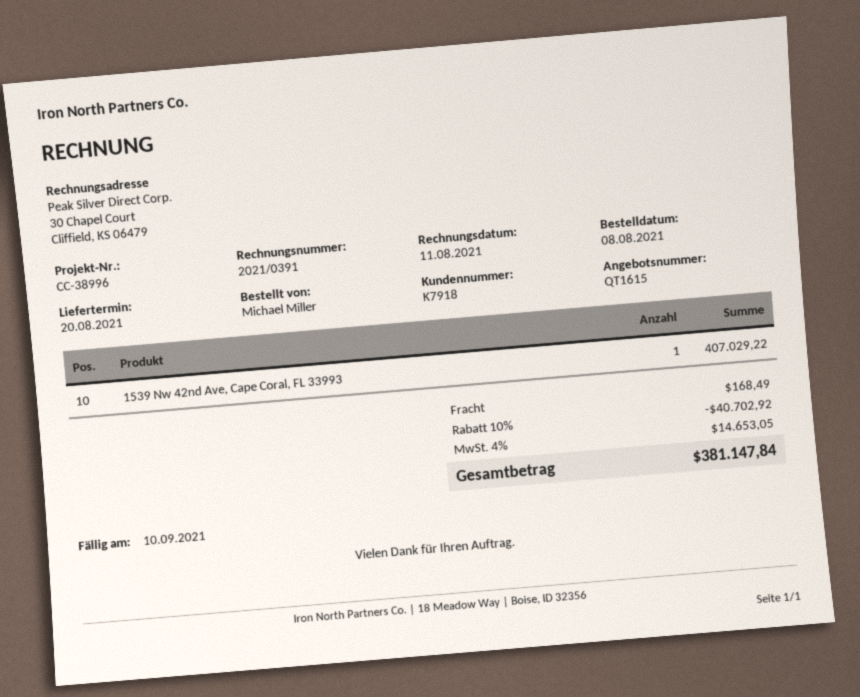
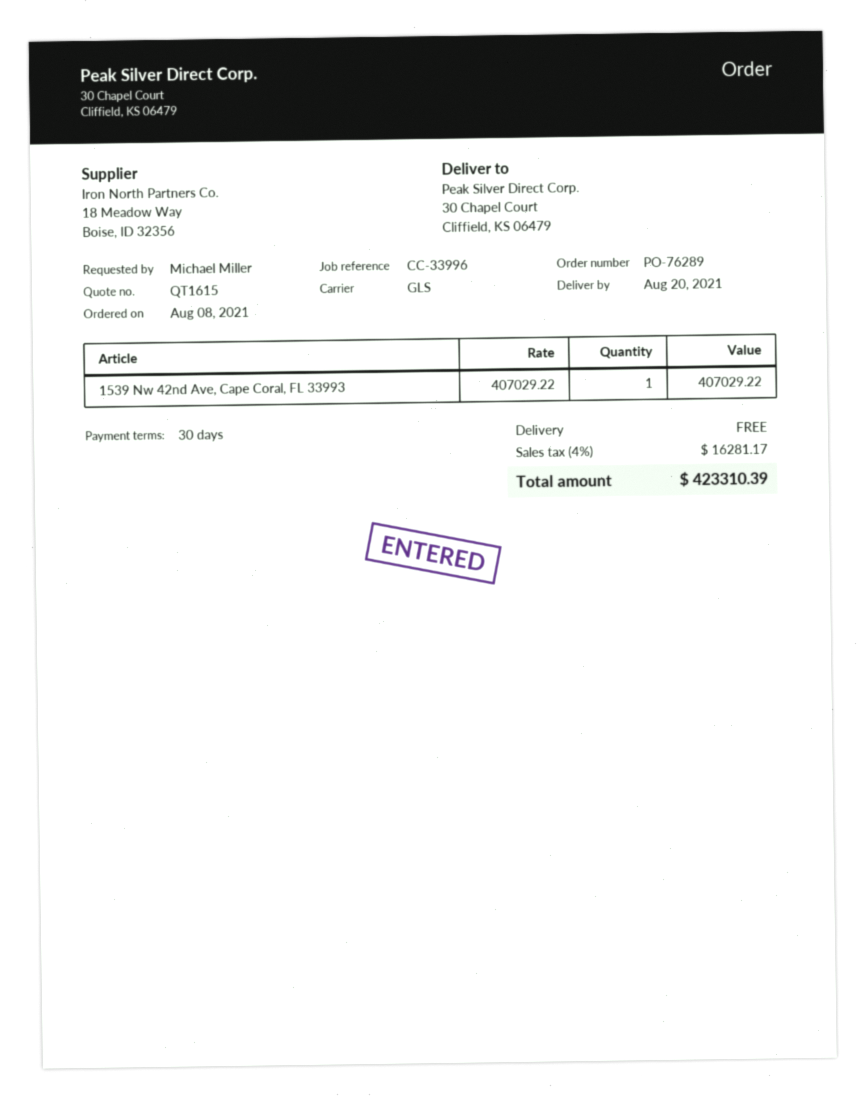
reference: CC-38996 -> CC-33996
discount: 10% = 40702.92 -> none
shipping: 168.49 -> 0.00
tax: 4% = 14653.05 -> 4% = 16281.17
total: 381147.84 -> 423310.39

